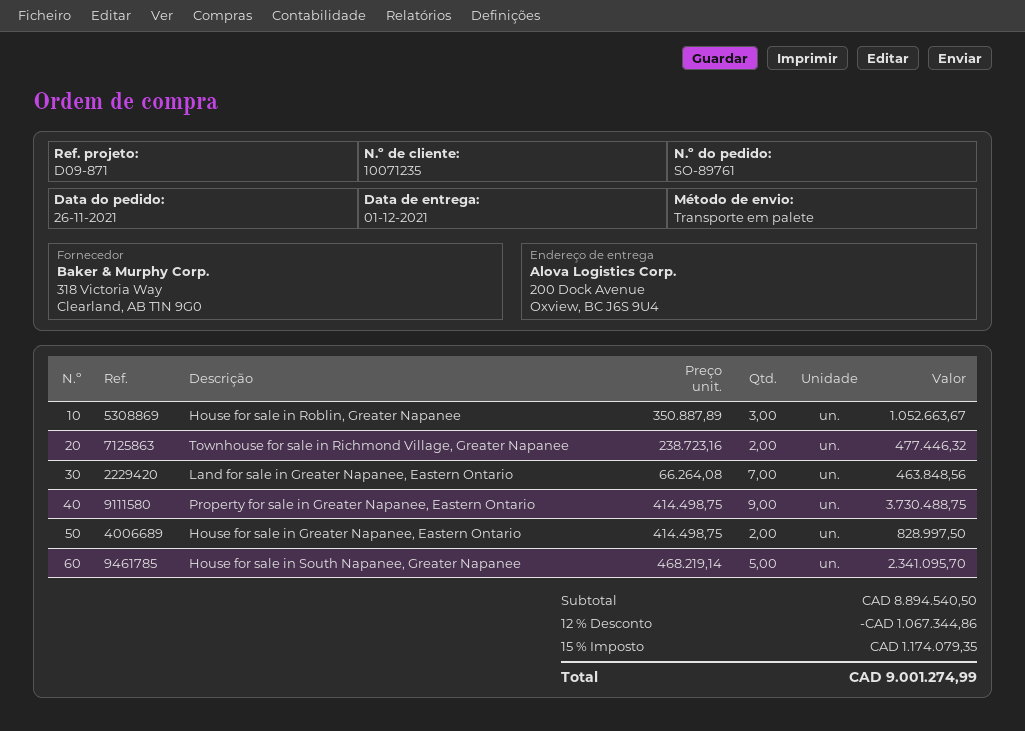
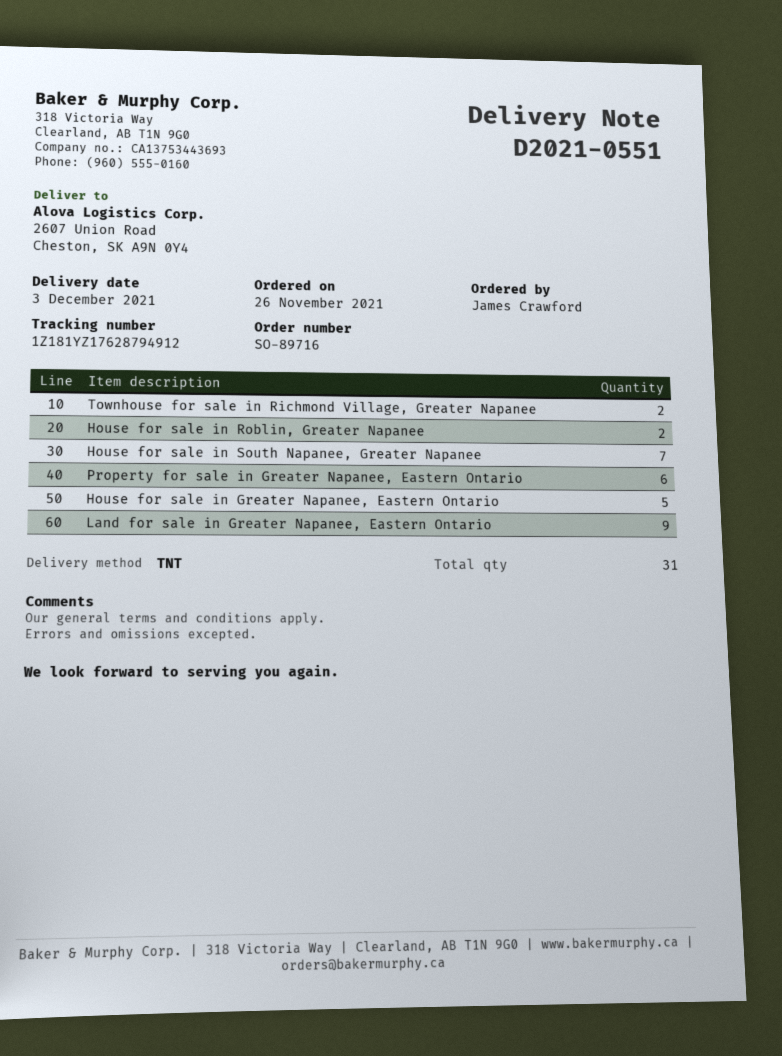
order number: SO-89761 -> SO-89716
delivery date: 2021-12-01 -> 2021-12-03
shipping method: pallet freight -> TNT
ship to: 200 Dock Avenue, Oxview, BC J6S 9U4 -> 2607 Union Road, Cheston, SK A9N 0Y4
House for sale in Roblin, Greater Napanee: 3 -> 2
Land for sale in Greater Napanee, Eastern Ontario: 7 -> 9
Property for sale in Greater Napanee, Eastern Ontario: 9 -> 6
House for sale in Greater Napanee, Eastern Ontario: 2 -> 5
House for sale in South Napanee, Greater Napanee: 5 -> 7

